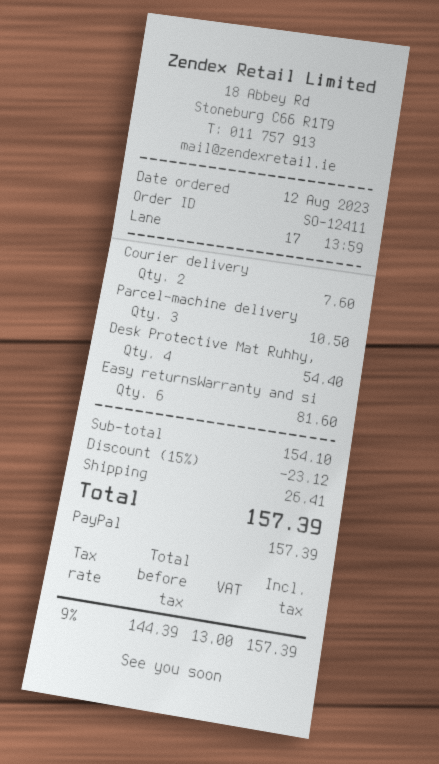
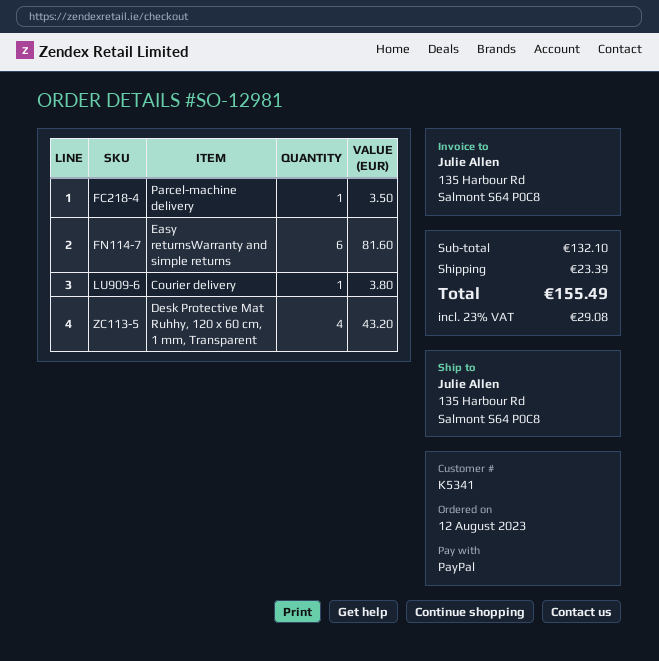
order number: SO-12411 -> SO-12981
Courier delivery: 2 for 7.60 -> 1 for 3.80
Parcel-machine delivery: 3 for 10.50 -> 1 for 3.50
Desk Protective Mat Ruhhy,: 4 for 54.40 -> 4 for 43.20
subtotal: 154.10 -> 132.10
discount: 15% = 23.12 -> none
shipping: 26.41 -> 23.39
tax: 9% = 13.00 -> 23% = 29.08
total: 157.39 -> 155.49

